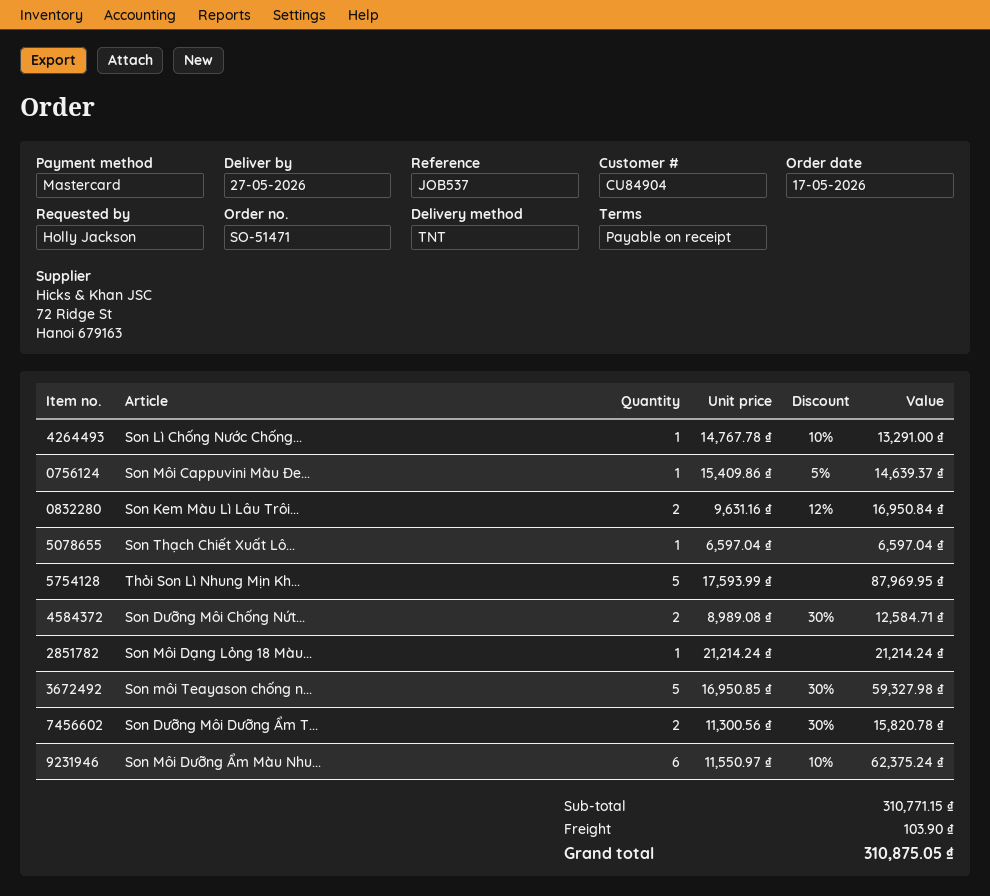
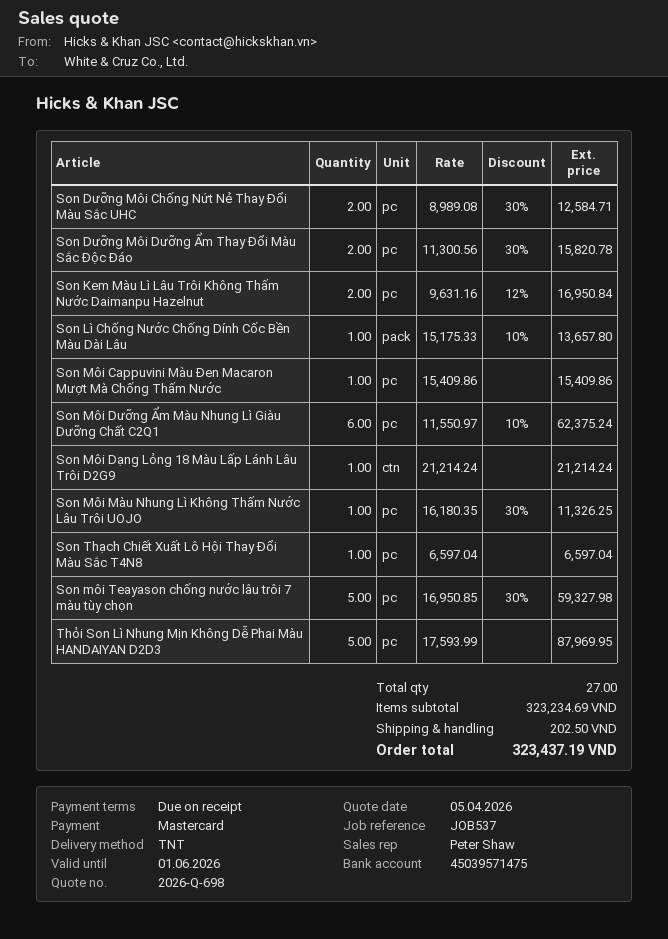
Son Lì Chống Nước Chống...: 1 x 14767.78 - 10% = 13291.00 -> 1 x 15175.33 - 10% = 13657.80
Son Môi Cappuvini Màu Đe...: 1 x 15409.86 - 5% = 14639.37 -> 1 x 15409.86 = 15409.86
Son Môi Màu Nhung Lì Không Thấm Nước Lâu Trôi UOJO: none -> 1 x 16180.35 - 30% = 11326.25
subtotal: 310771.15 -> 323234.69
shipping: 103.90 -> 202.50
total: 310875.05 -> 323437.19

